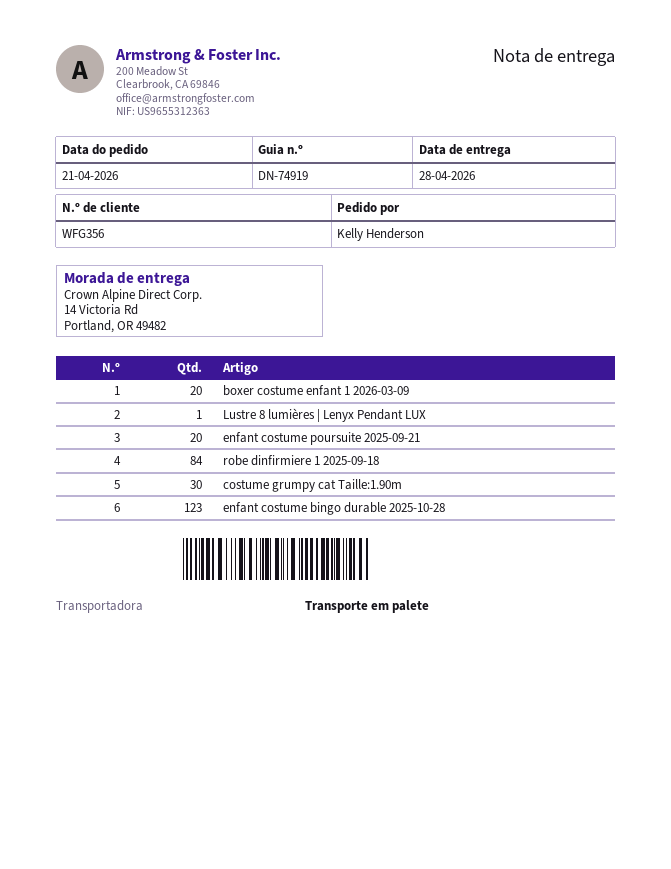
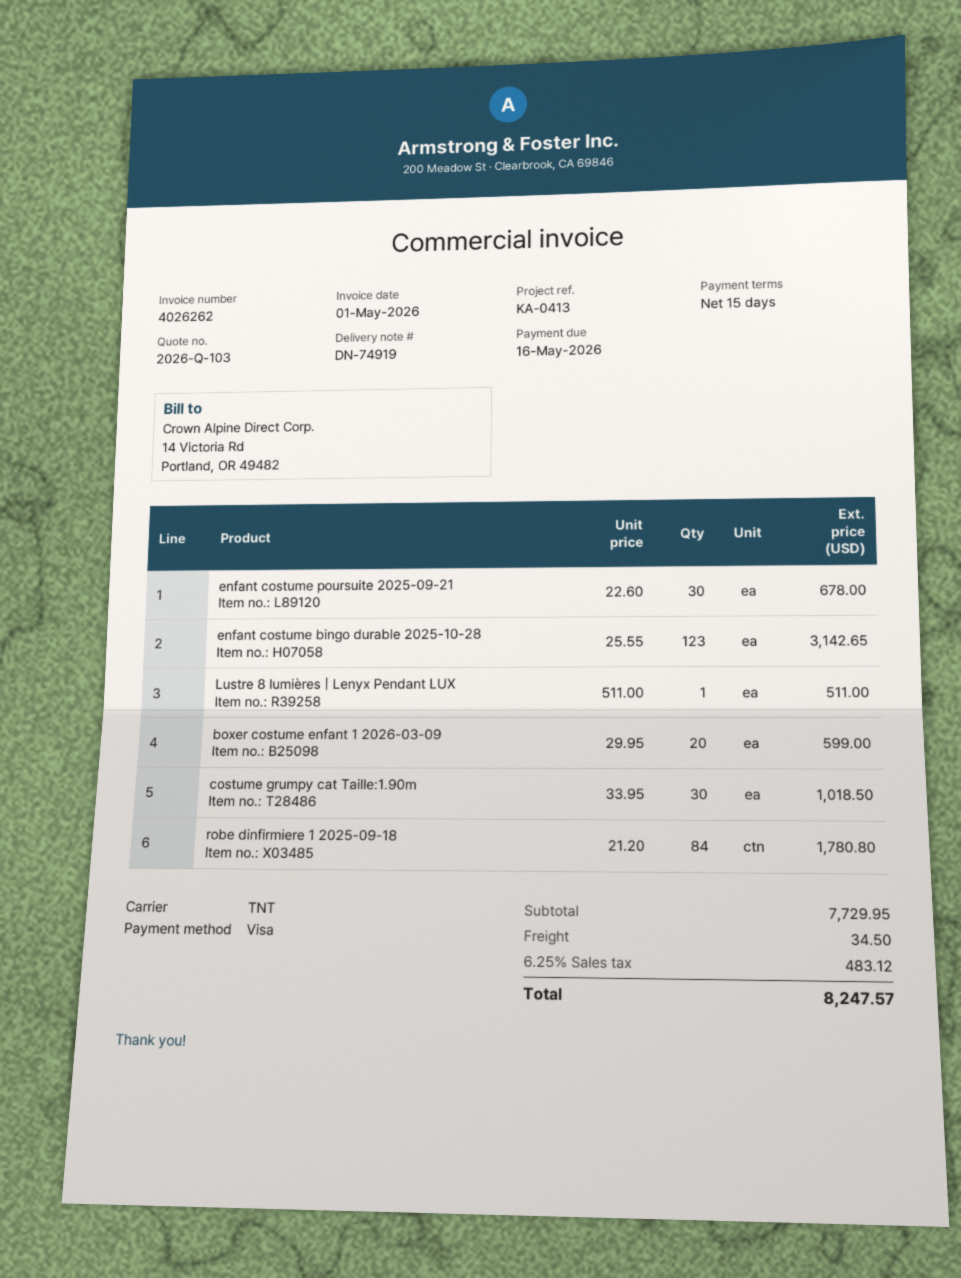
shipping method: pallet freight -> TNT
enfant costume poursuite 2025-09-21: 20 -> 30

